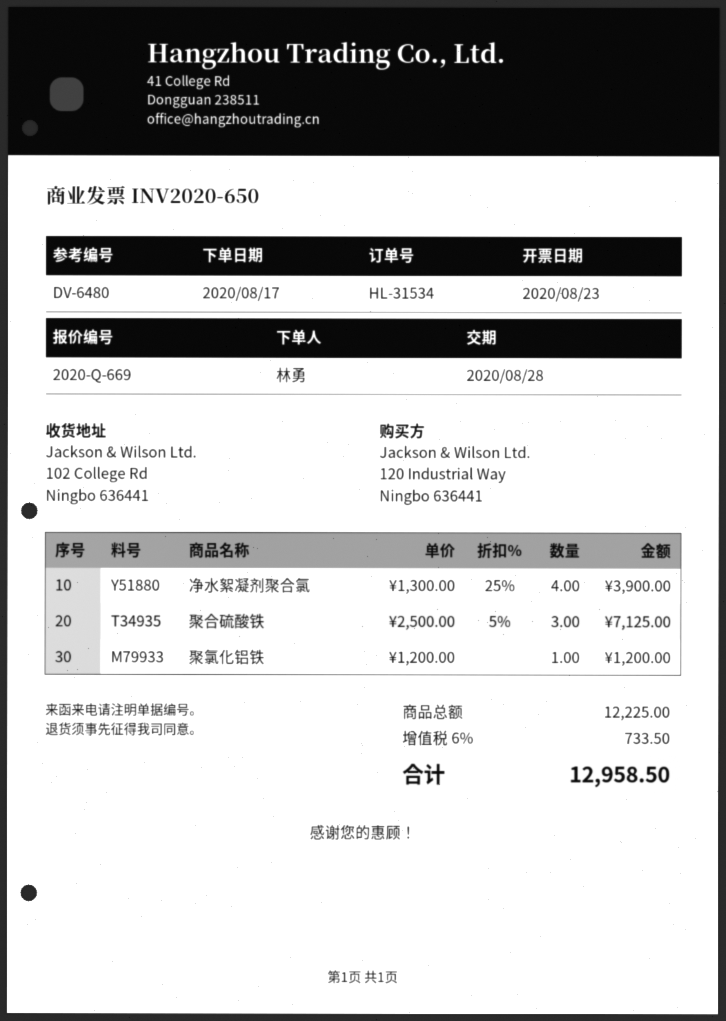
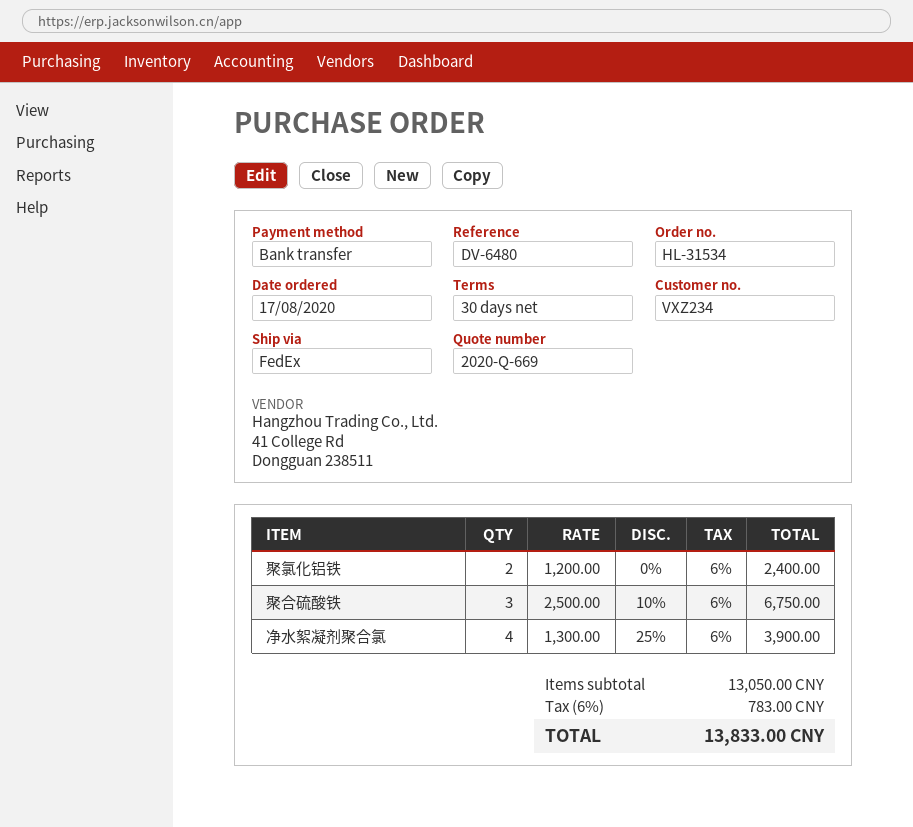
聚合硫酸铁: 3 x 2500.00 - 5% = 7125.00 -> 3 x 2500.00 - 10% = 6750.00
聚氯化铝铁: 1 x 1200.00 = 1200.00 -> 2 x 1200.00 = 2400.00
subtotal: 12225.00 -> 13050.00
tax: 6% = 733.50 -> 6% = 783.00
total: 12958.50 -> 13833.00

